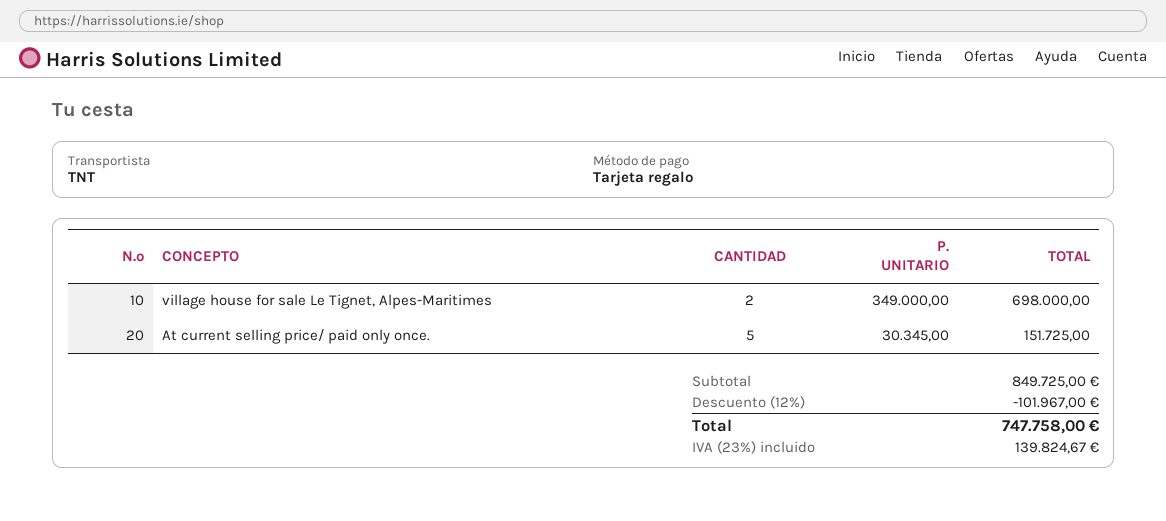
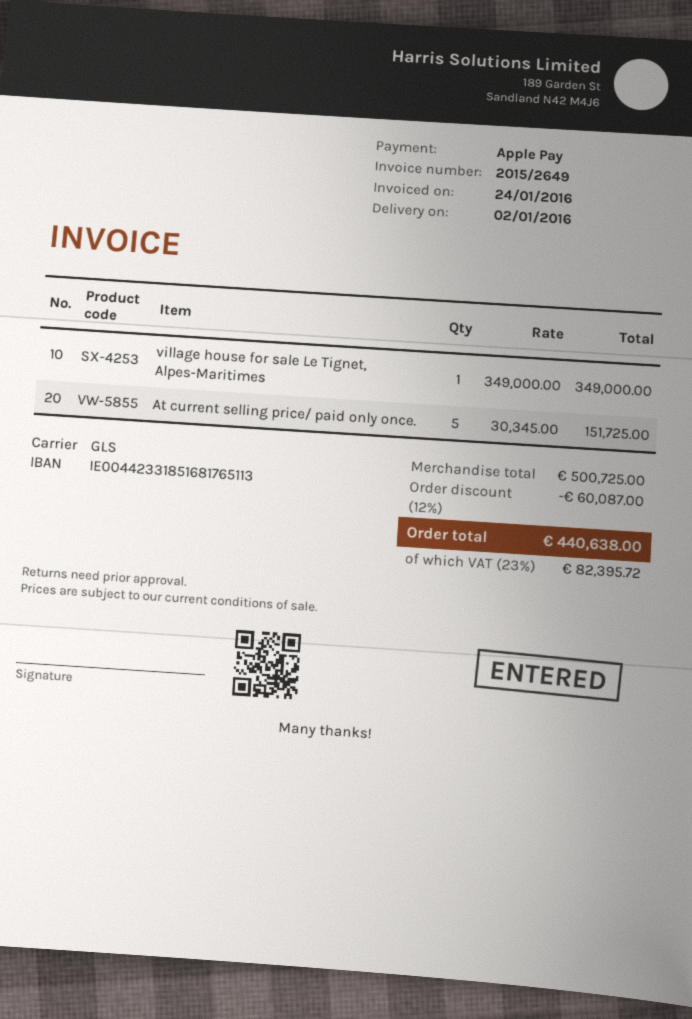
payment method: gift card -> Apple Pay
shipping method: TNT -> GLS
village house for sale Le Tignet, Alpes-Maritimes: 2 x 349000.00 = 698000.00 -> 1 x 349000.00 = 349000.00
subtotal: 849725.00 -> 500725.00
discount: 12% = 101967.00 -> 12% = 60087.00
tax: 23% = 139824.67 -> 23% = 82395.72
total: 747758.00 -> 440638.00

